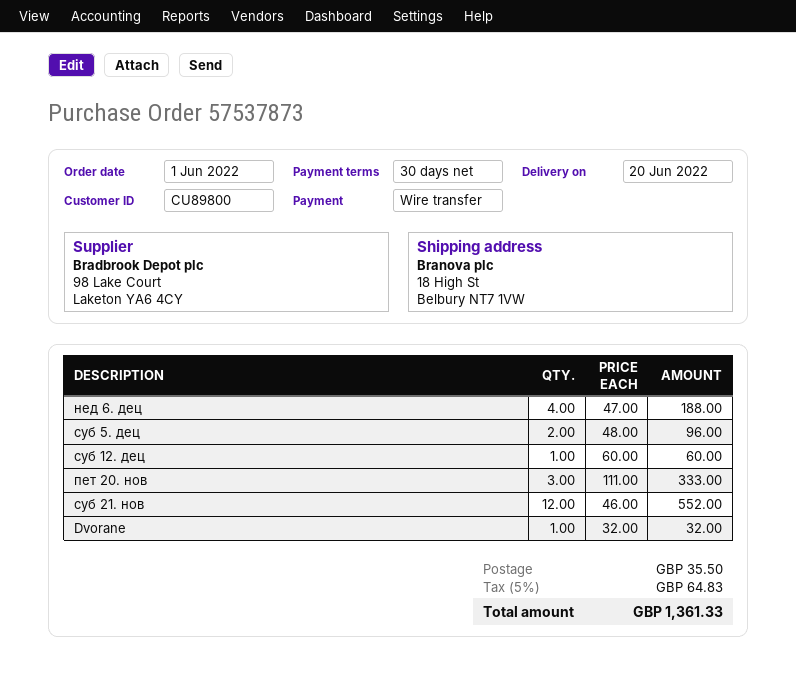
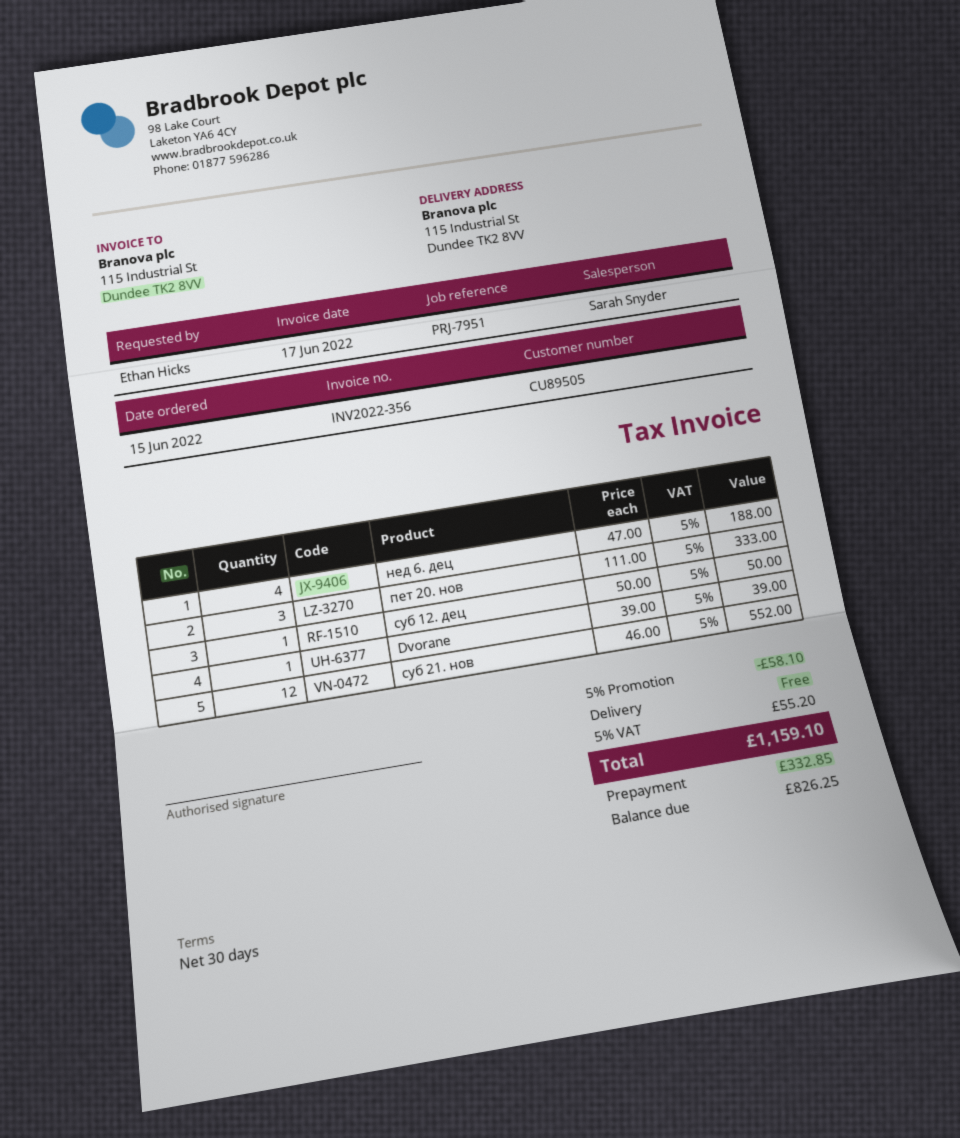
order date: 2022-06-01 -> 2022-06-15
customer number: CU89800 -> CU89505
ship to: 18 High St, Belbury NT7 1VW -> 115 Industrial St, Dundee TK2 8VV
суб 5. дец: 2 x 48.00 = 96.00 -> none
суб 12. дец: 1 x 60.00 = 60.00 -> 1 x 50.00 = 50.00
Dvorane: 1 x 32.00 = 32.00 -> 1 x 39.00 = 39.00
discount: none -> 5% = 58.10
shipping: 35.50 -> 0.00
tax: 5% = 64.83 -> 5% = 55.20
total: 1361.33 -> 1159.10

